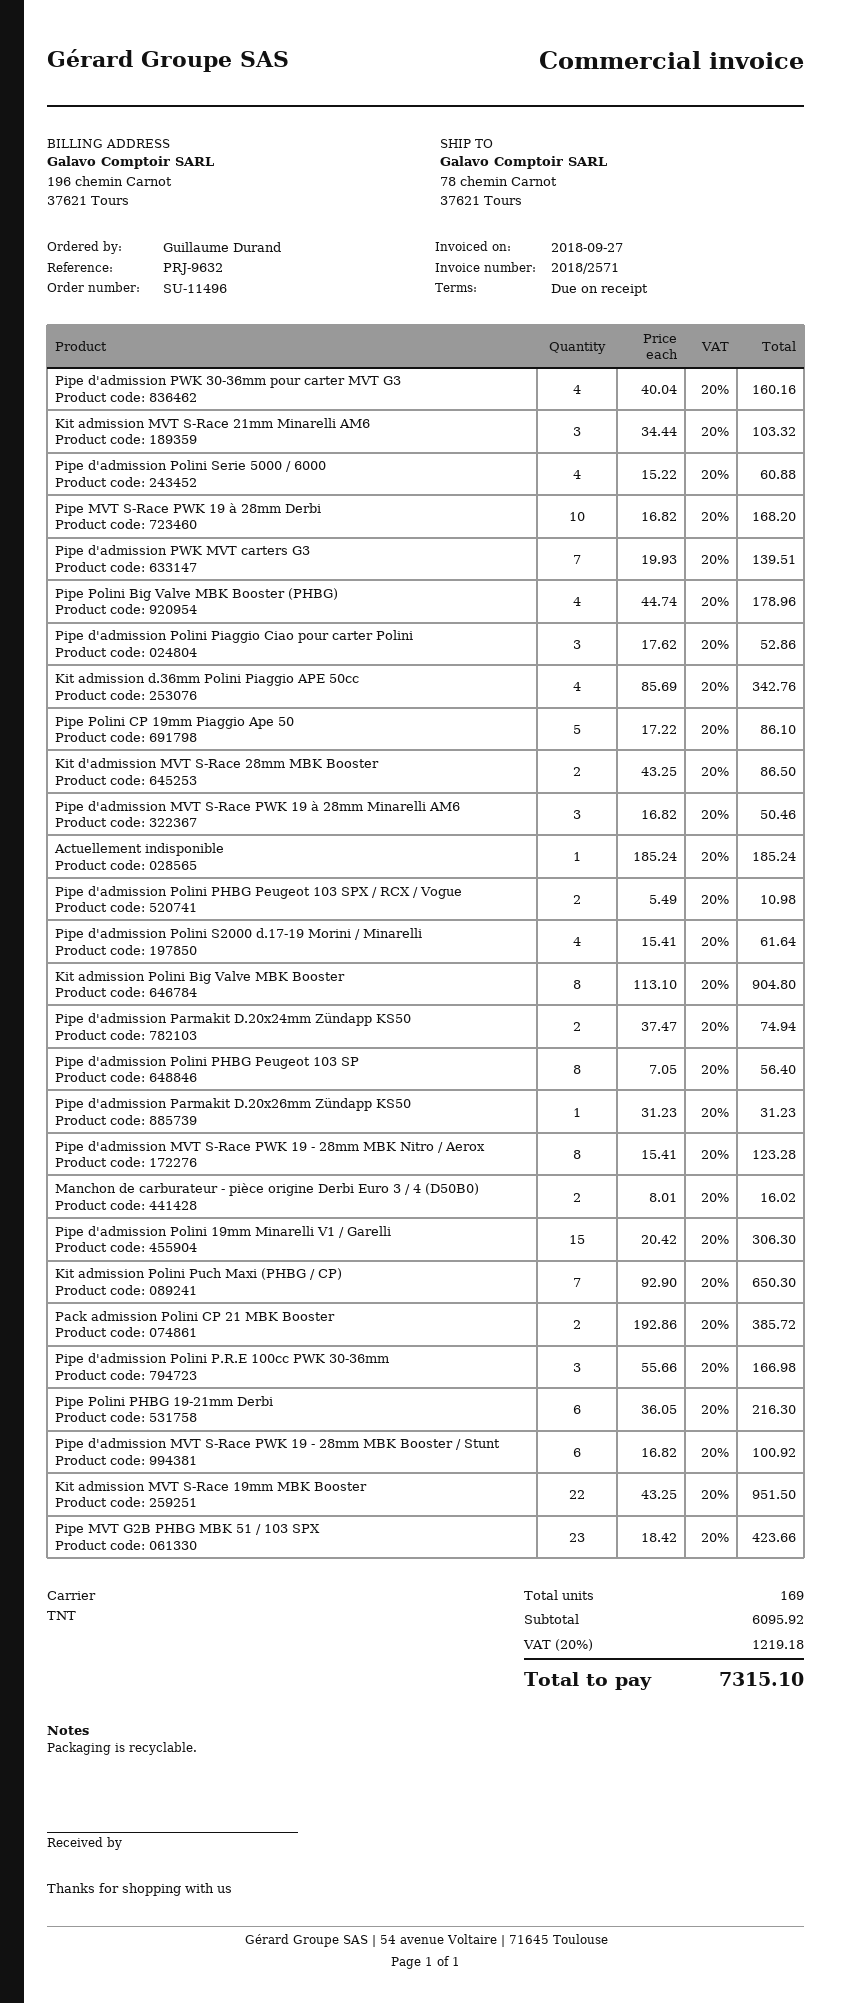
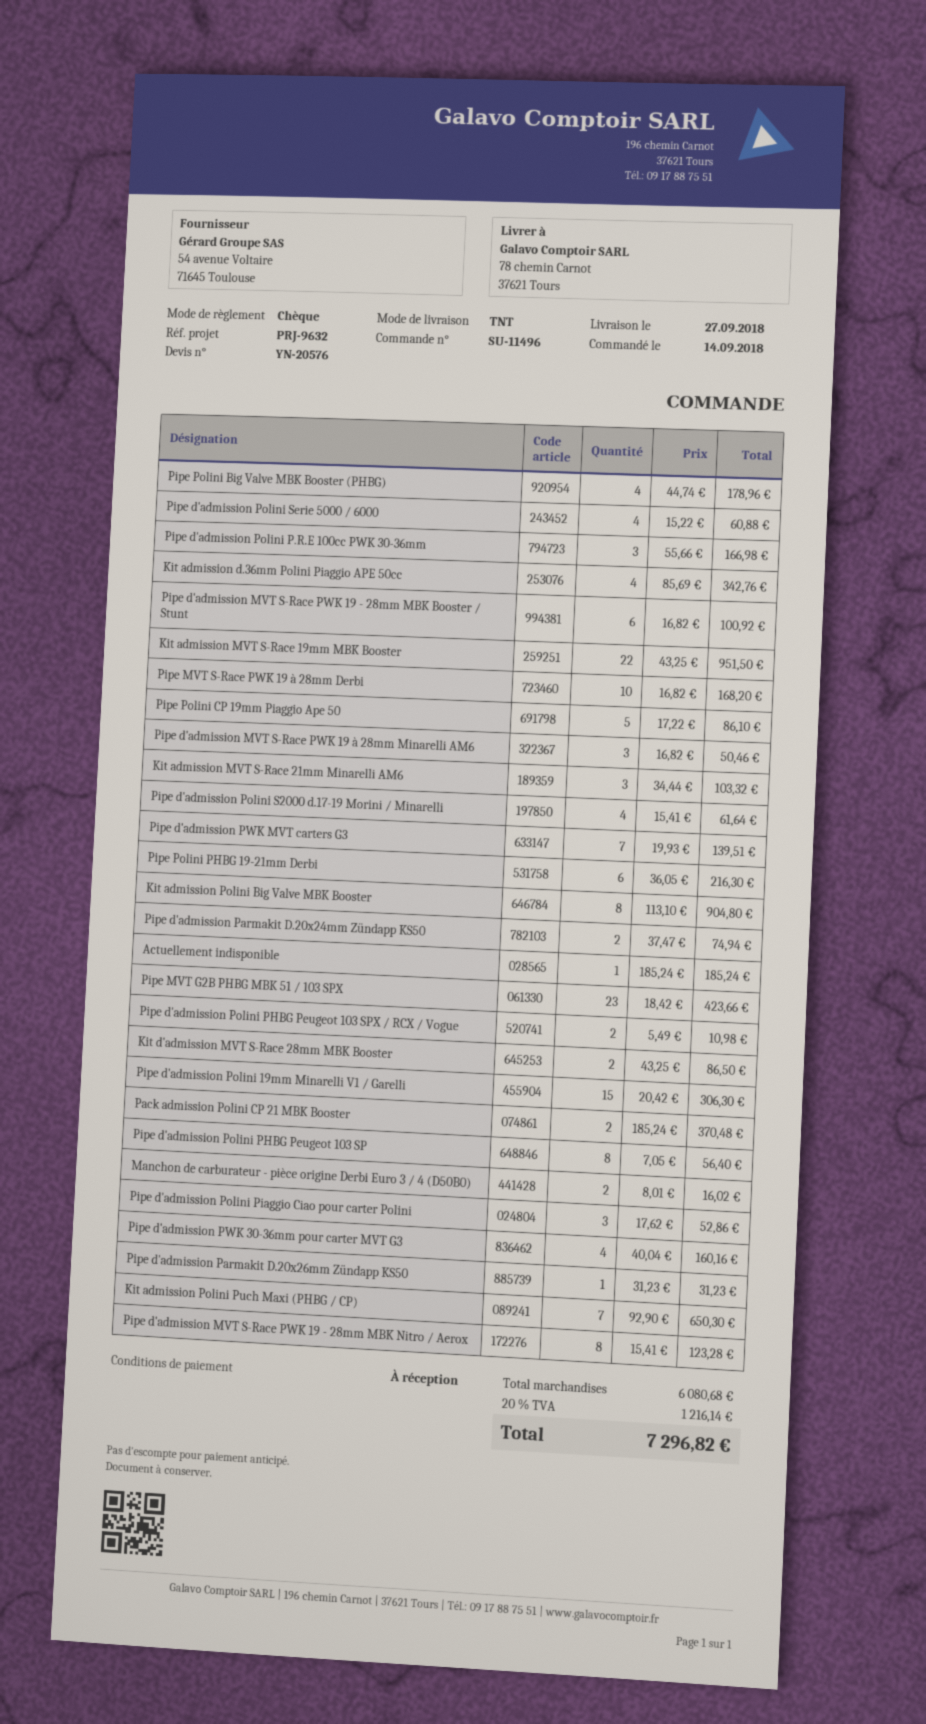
Pack admission Polini CP 21 MBK Booster: 2 x 192.86 = 385.72 -> 2 x 185.24 = 370.48
subtotal: 6095.92 -> 6080.68
tax: 20% = 1219.18 -> 20% = 1216.14
total: 7315.10 -> 7296.82

